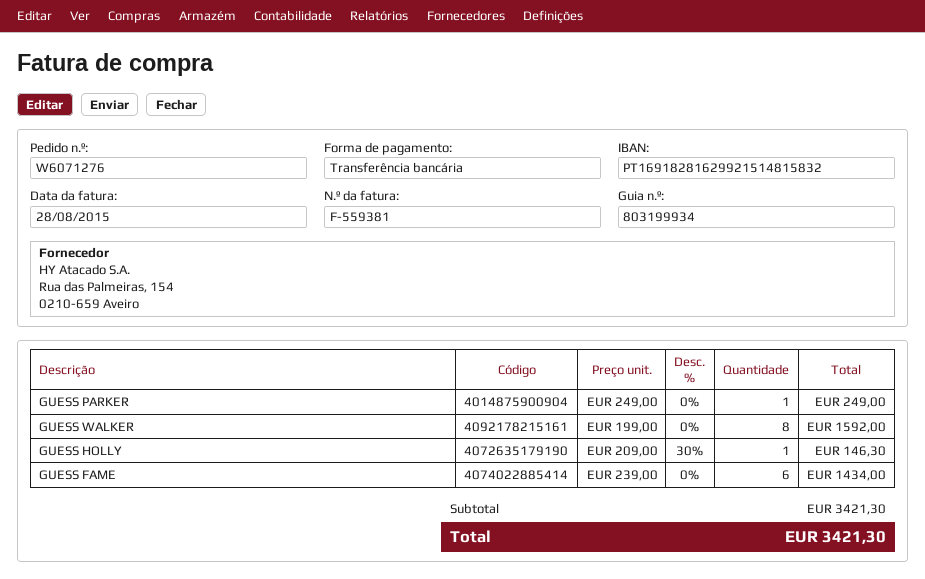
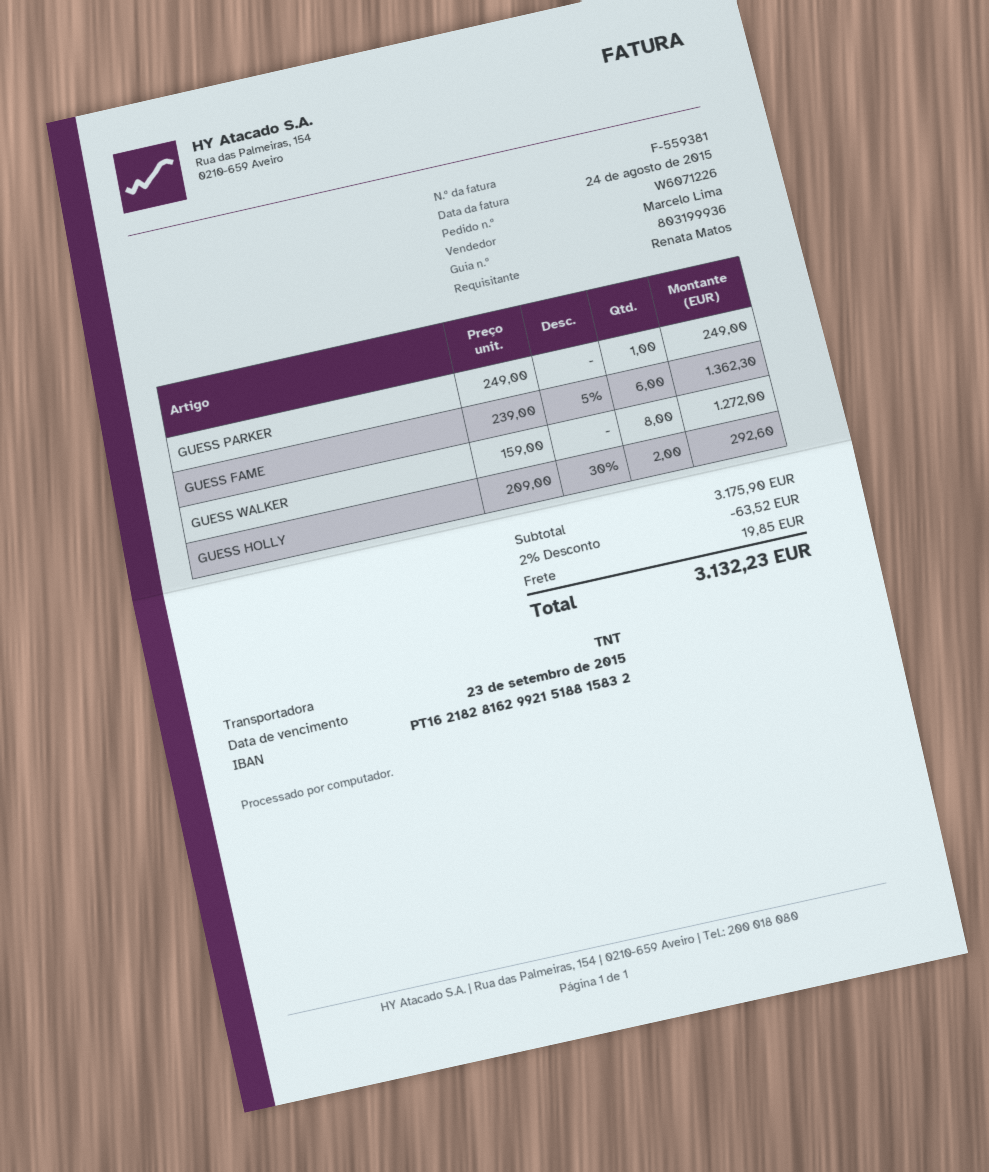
order number: W6071276 -> W6071226
delivery note number: 803199934 -> 803199936
invoice date: 2015-08-28 -> 2015-08-24
bank account: PT16918281629921514815832 -> PT16218281629921518815832
GUESS WALKER: 8 x 199.00 = 1592.00 -> 8 x 159.00 = 1272.00
GUESS HOLLY: 1 x 209.00 - 30% = 146.30 -> 2 x 209.00 - 30% = 292.60
GUESS FAME: 6 x 239.00 = 1434.00 -> 6 x 239.00 - 5% = 1362.30
subtotal: 3421.30 -> 3175.90
discount: none -> 2% = 63.52
shipping: none -> 19.85
total: 3421.30 -> 3132.23

